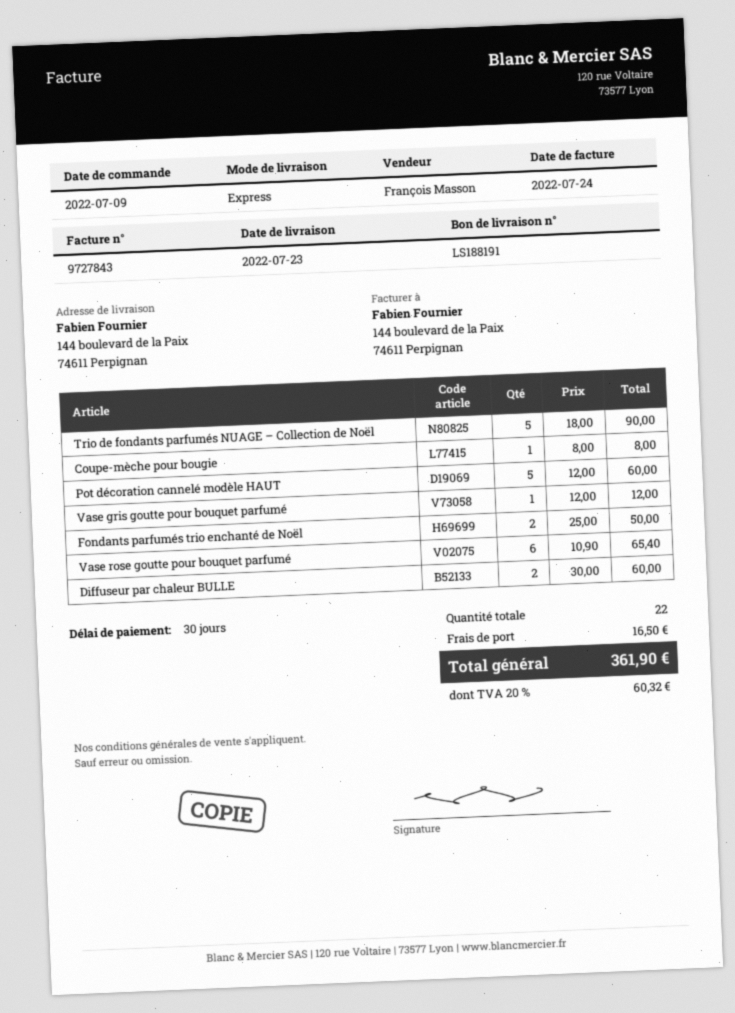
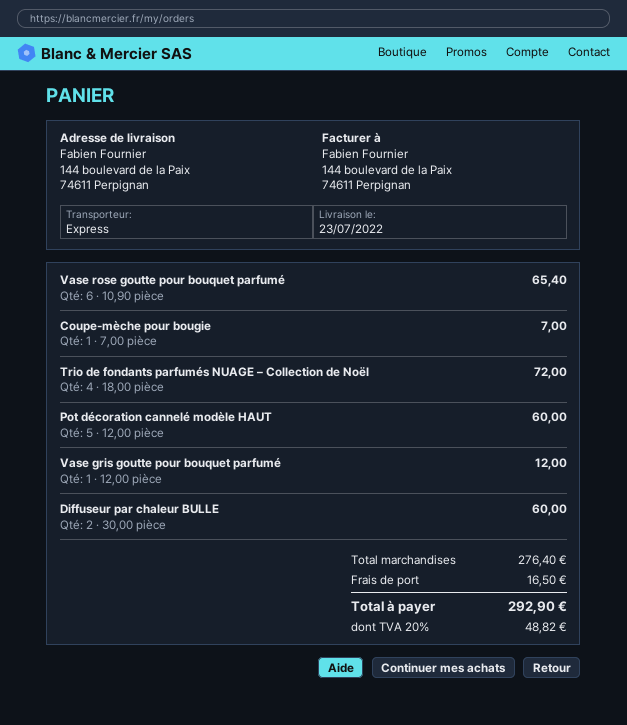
Trio de fondants parfumés NUAGE – Collection de Noël: 5 x 18.00 = 90.00 -> 4 x 18.00 = 72.00
Coupe-mèche pour bougie: 1 x 8.00 = 8.00 -> 1 x 7.00 = 7.00
Fondants parfumés trio enchanté de Noël: 2 x 25.00 = 50.00 -> none
tax: 20% = 60.32 -> 20% = 48.82
total: 361.90 -> 292.90

